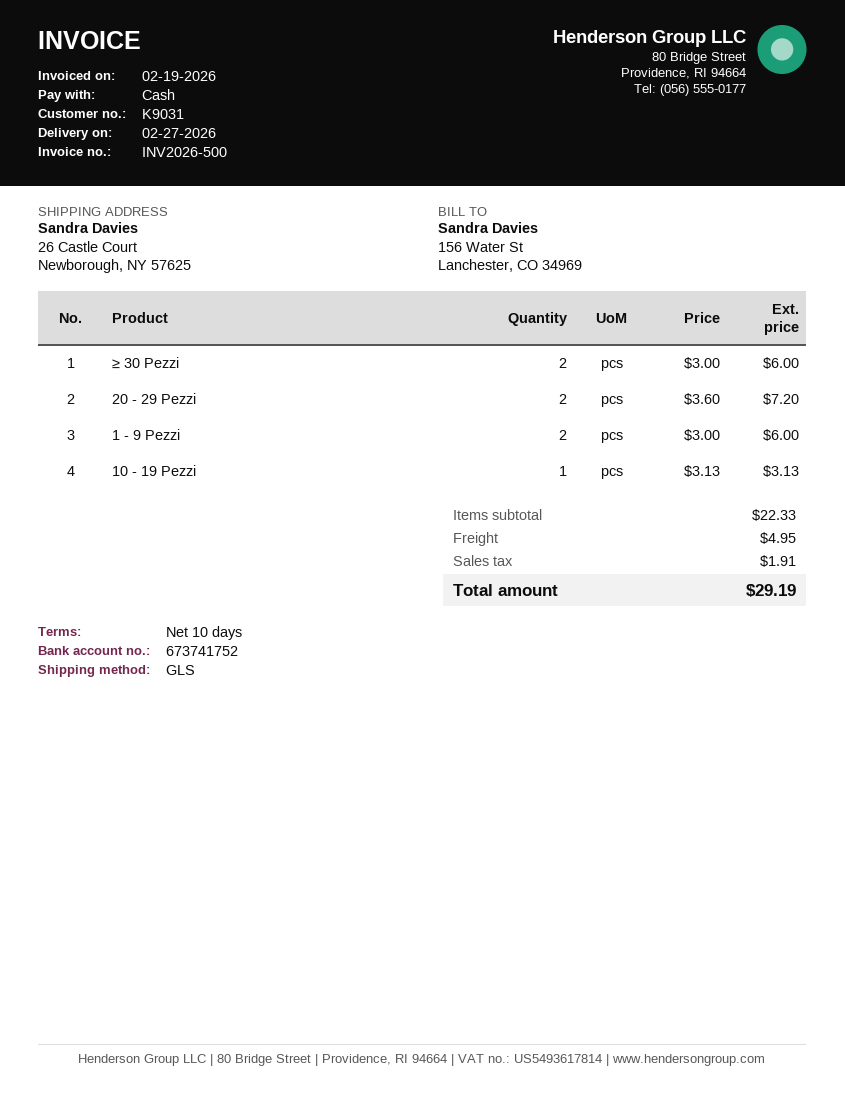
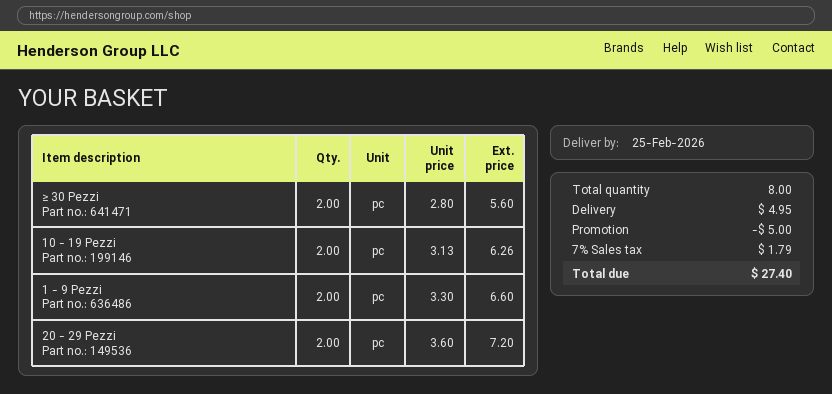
delivery date: 2026-02-27 -> 2026-02-25
≥ 30 Pezzi: 2 x 3.00 = 6.00 -> 2 x 2.80 = 5.60
1 - 9 Pezzi: 2 x 3.00 = 6.00 -> 2 x 3.30 = 6.60
10 - 19 Pezzi: 1 x 3.13 = 3.13 -> 2 x 3.13 = 6.26
discount: none -> 5.00
tax: 1.91 -> 1.79
total: 29.19 -> 27.40

